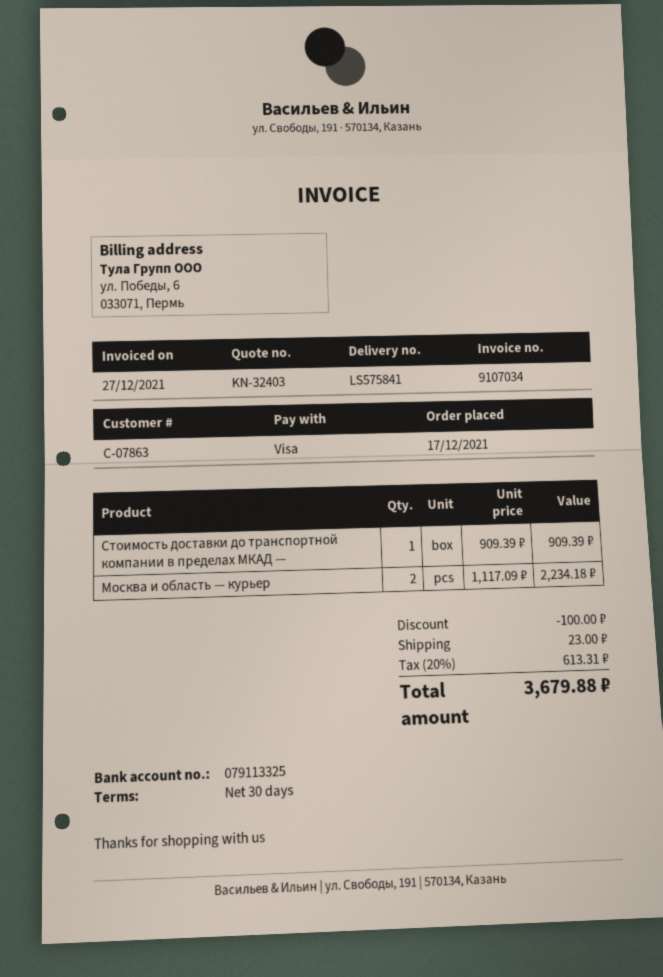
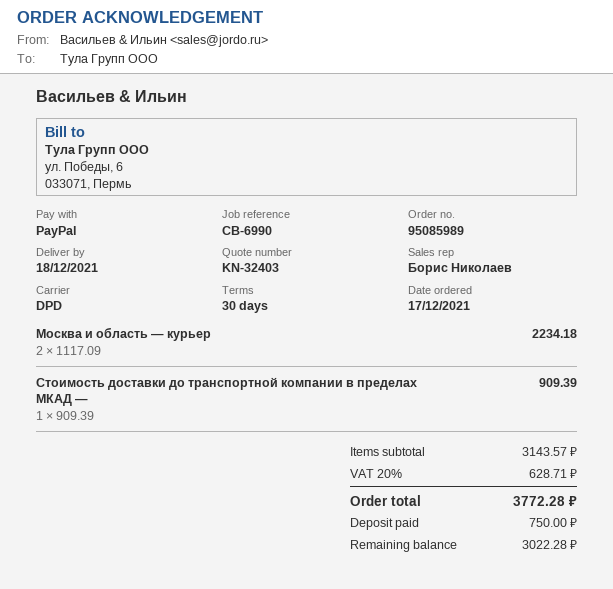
payment method: Visa -> PayPal
discount: 100.00 -> none
shipping: 23.00 -> none
tax: 20% = 613.31 -> 20% = 628.71
total: 3679.88 -> 3772.28

